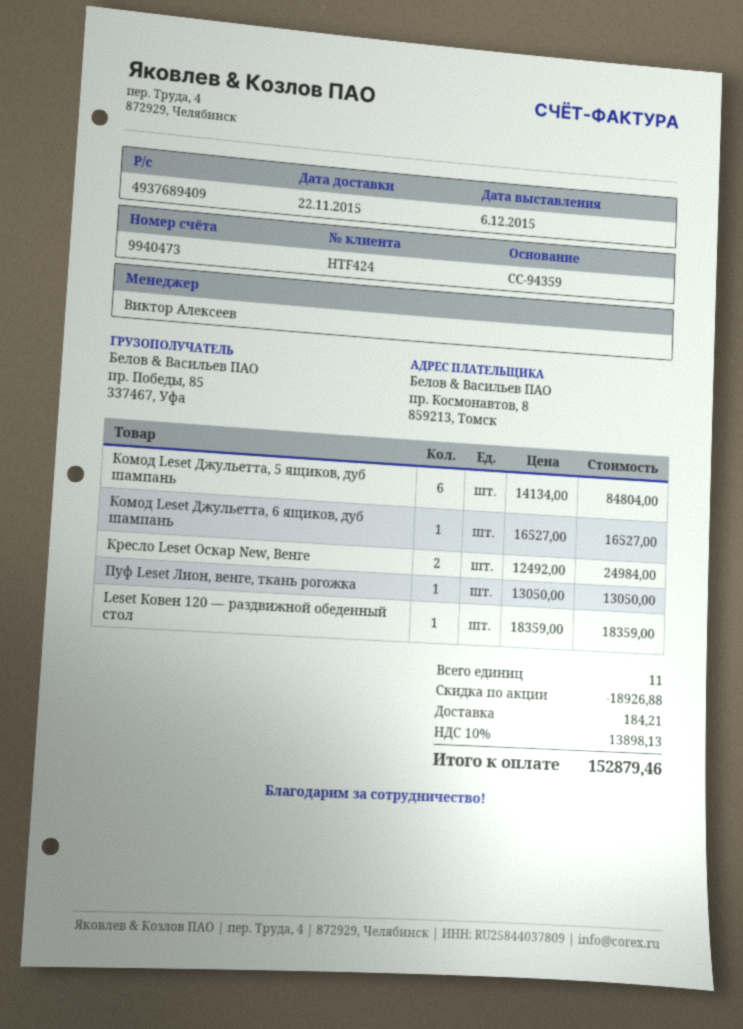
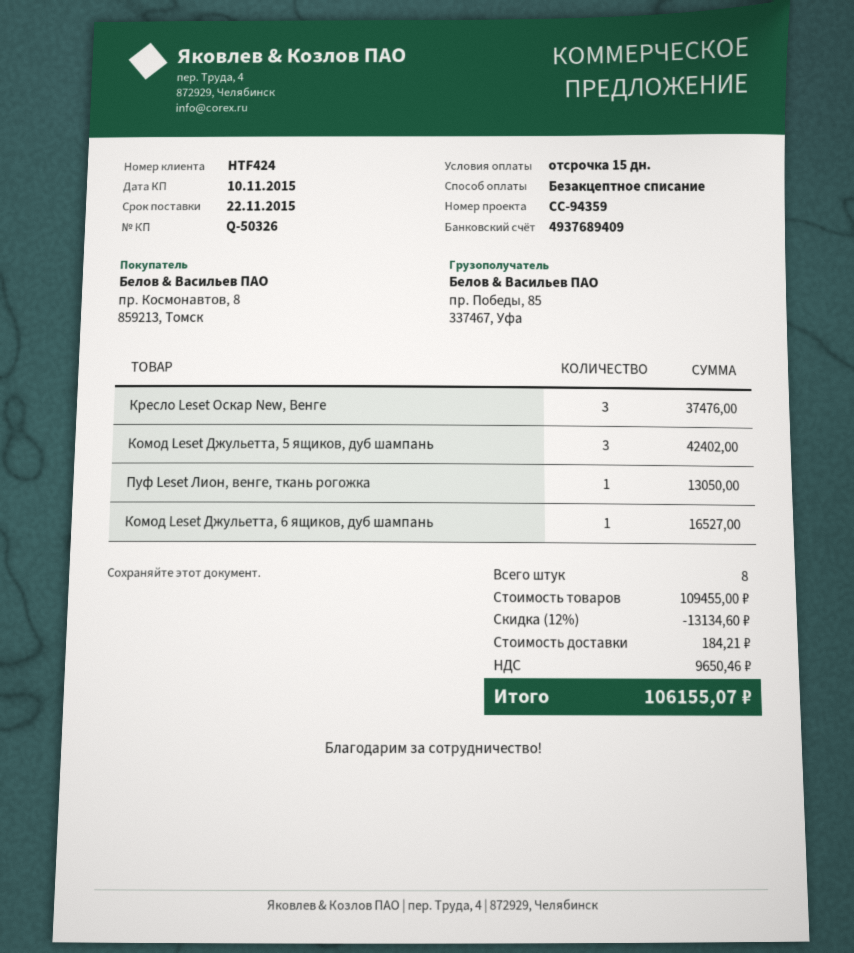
Комод Leset Джульетта, 5 ящиков, дуб шампань: 6 for 84804.00 -> 3 for 42402.00
Кресло Leset Оскар New, Венге: 2 for 24984.00 -> 3 for 37476.00
Leset Ковен 120 — раздвижной обеденный стол: 1 for 18359.00 -> none
total quantity: 11 -> 8
discount: 18926.88 -> 13134.60
tax: 13898.13 -> 9650.46
total: 152879.46 -> 106155.07

